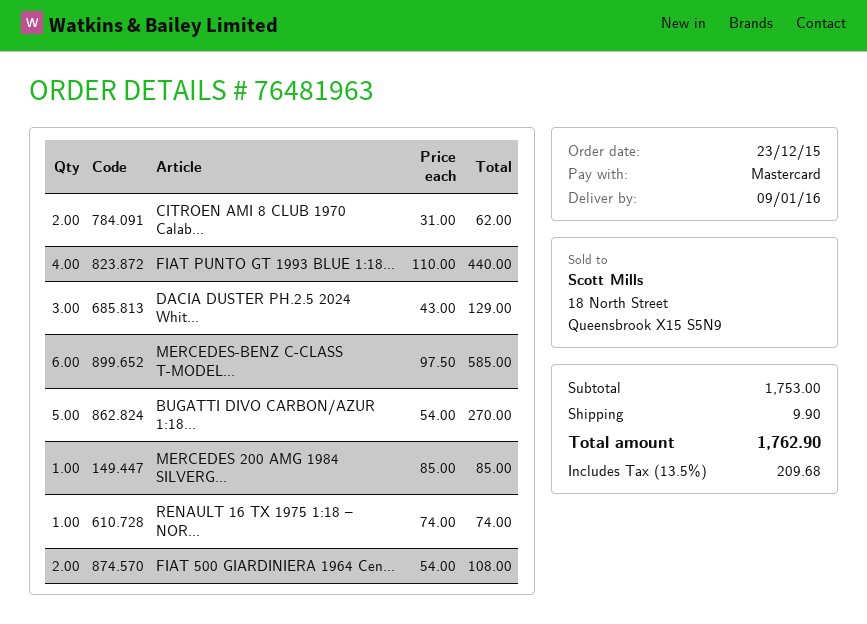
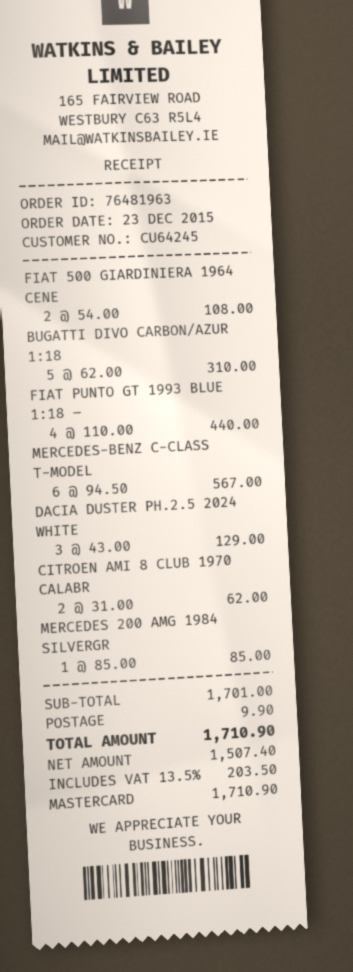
MERCEDES-BENZ C-CLASS T-MODEL...: 6 x 97.50 = 585.00 -> 6 x 94.50 = 567.00
BUGATTI DIVO CARBON/AZUR 1:18...: 5 x 54.00 = 270.00 -> 5 x 62.00 = 310.00
RENAULT 16 TX 1975 1:18 – NOR...: 1 x 74.00 = 74.00 -> none
subtotal: 1753.00 -> 1701.00
tax: 13.5% = 209.68 -> 13.5% = 203.50
total: 1762.90 -> 1710.90

